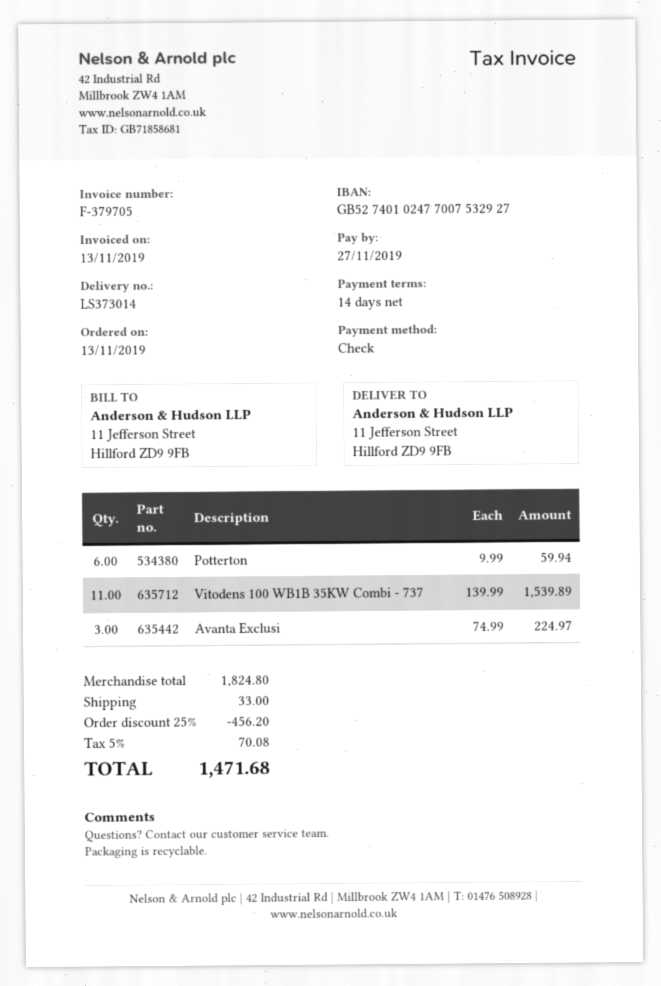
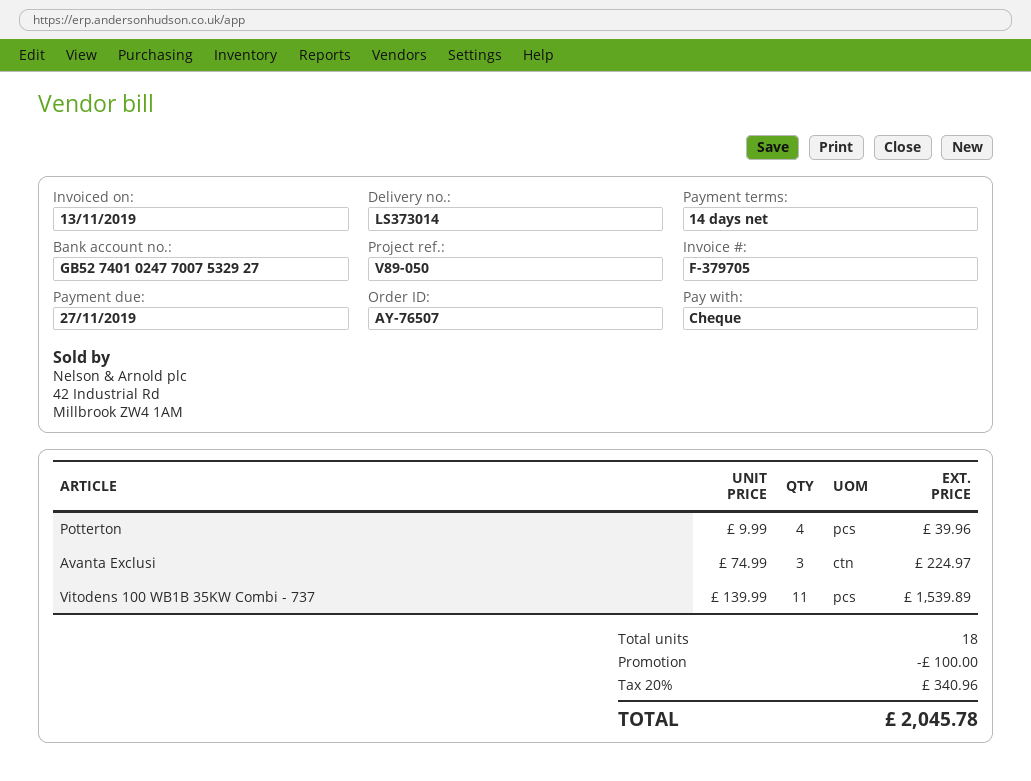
Potterton: 6 x 9.99 = 59.94 -> 4 x 9.99 = 39.96
discount: 456.20 -> 100.00
shipping: 33.00 -> none
tax: 5% = 70.08 -> 20% = 340.96
total: 1471.68 -> 2045.78

